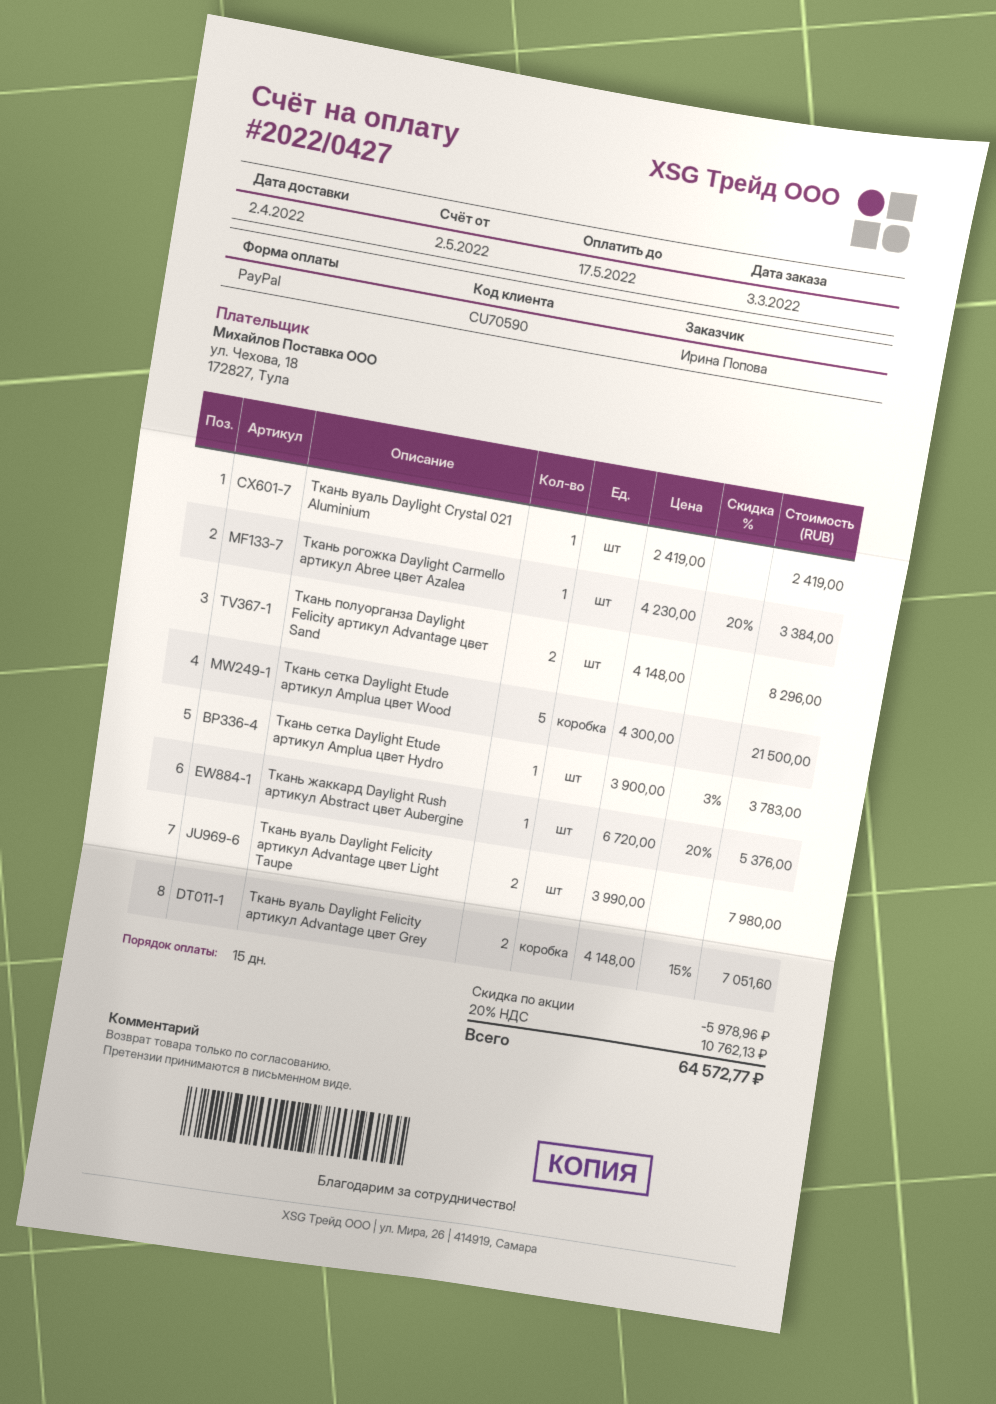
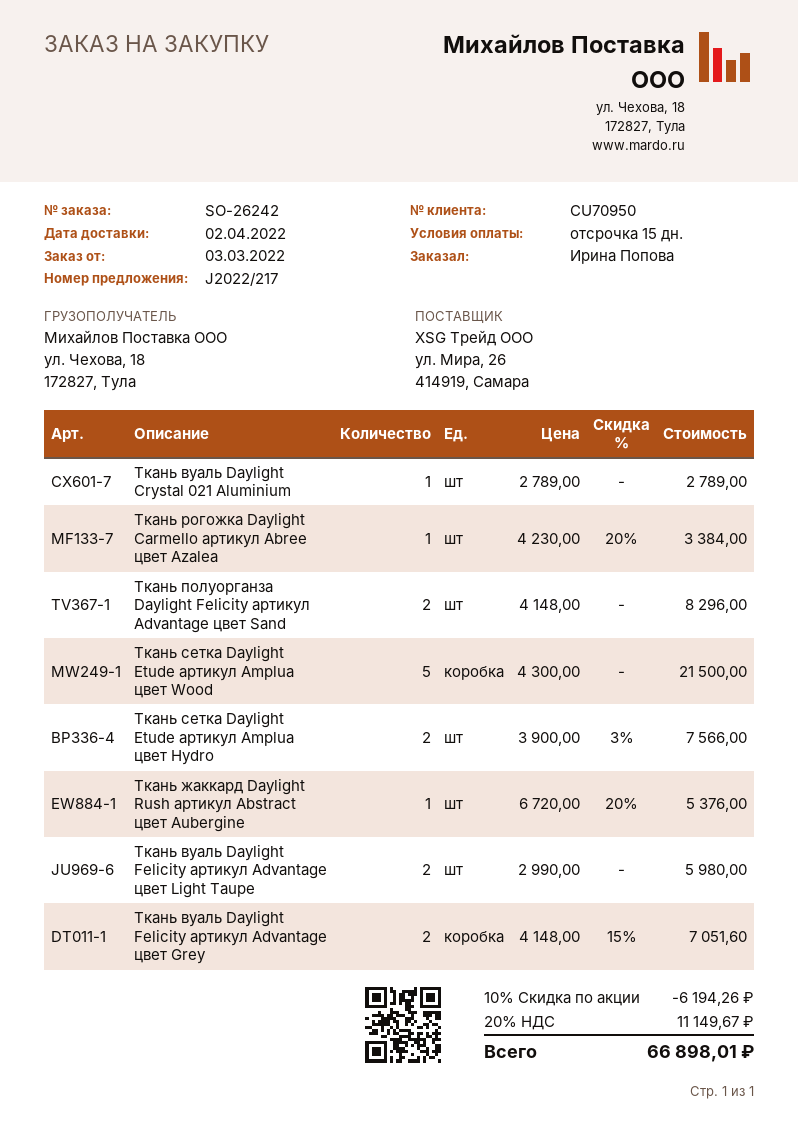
customer number: CU70590 -> CU70950
Ткань вуаль Daylight Crystal 021 Aluminium: 1 x 2419.00 = 2419.00 -> 1 x 2789.00 = 2789.00
Ткань сетка Daylight Etude артикул Amplua цвет Hydro: 1 x 3900.00 - 3% = 3783.00 -> 2 x 3900.00 - 3% = 7566.00
Ткань вуаль Daylight Felicity артикул Advantage цвет Light Taupe: 2 x 3990.00 = 7980.00 -> 2 x 2990.00 = 5980.00
discount: 5978.96 -> 6194.26
tax: 20% = 10762.13 -> 20% = 11149.67
total: 64572.77 -> 66898.01

